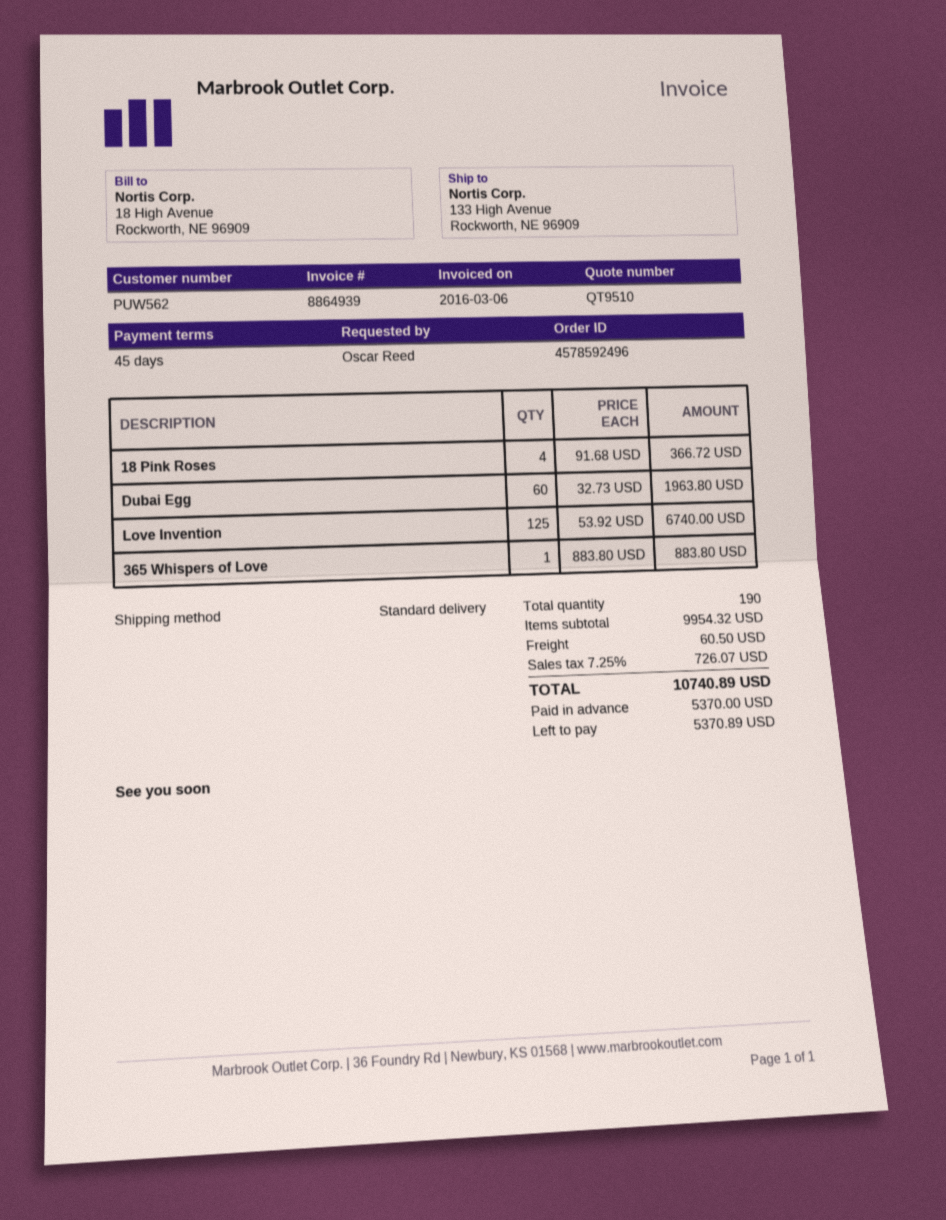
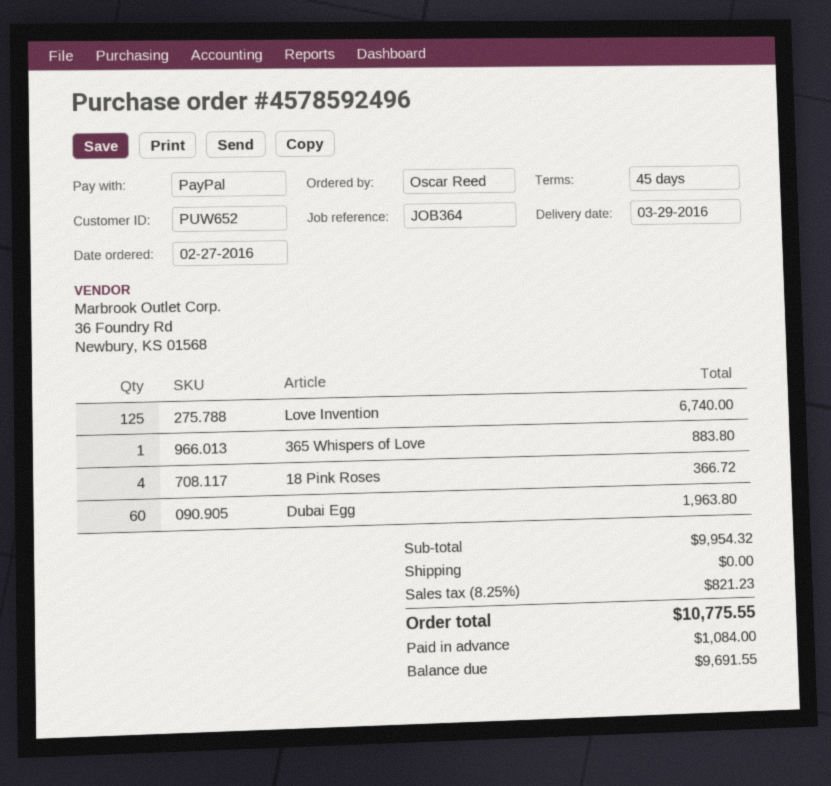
customer number: PUW562 -> PUW652
shipping: 60.50 -> 0.00
tax: 7.25% = 726.07 -> 8.25% = 821.23
total: 10740.89 -> 10775.55
deposit: 5370.00 -> 1084.00
balance: 5370.89 -> 9691.55

